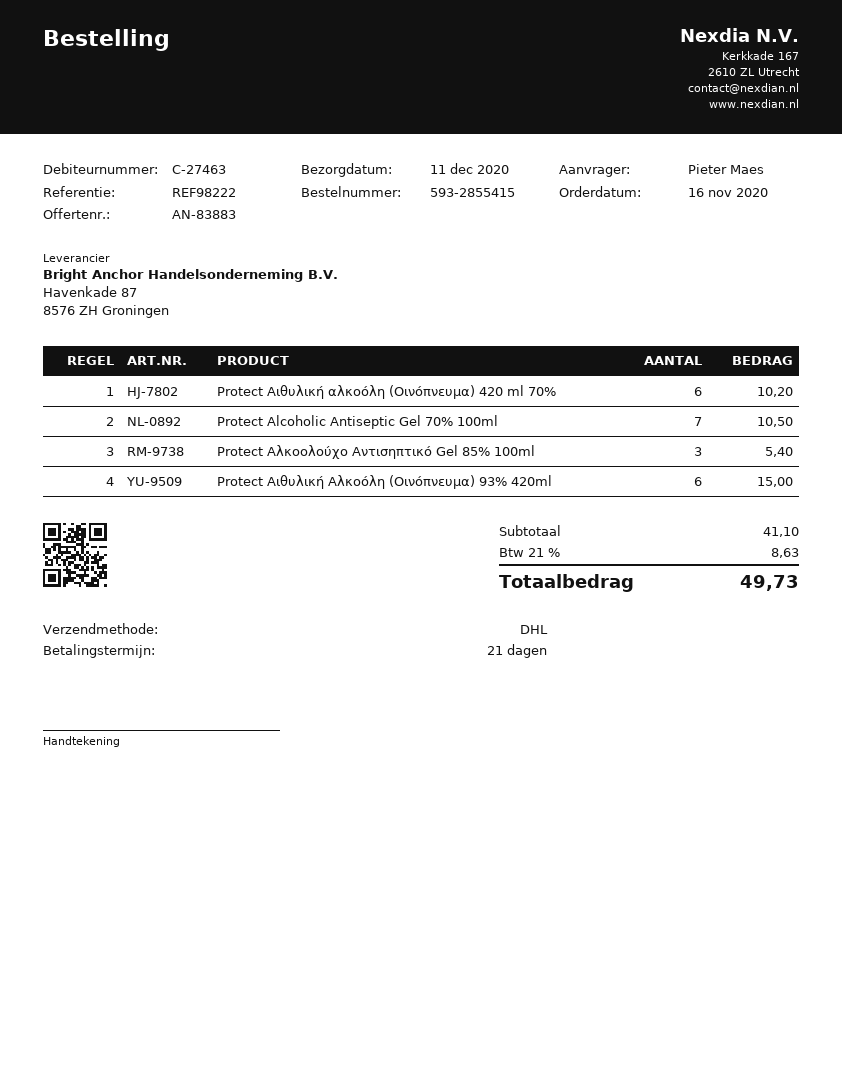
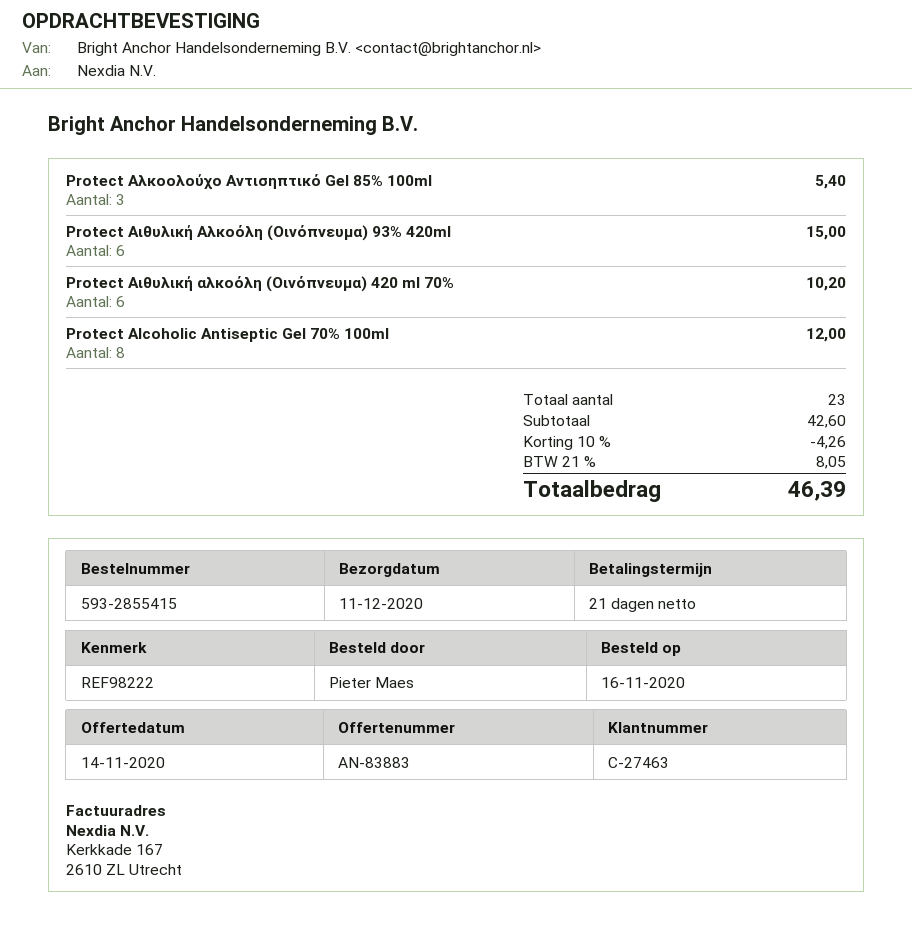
Protect Alcoholic Antiseptic Gel 70% 100ml: 7 for 10.50 -> 8 for 12.00
subtotal: 41.10 -> 42.60
discount: none -> 10% = 4.26
tax: 21% = 8.63 -> 21% = 8.05
total: 49.73 -> 46.39

